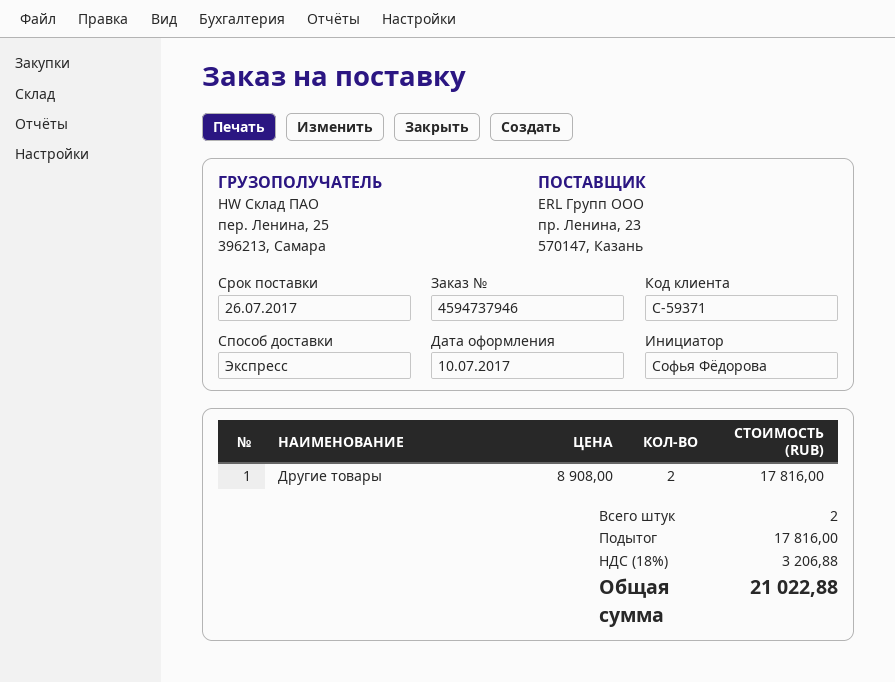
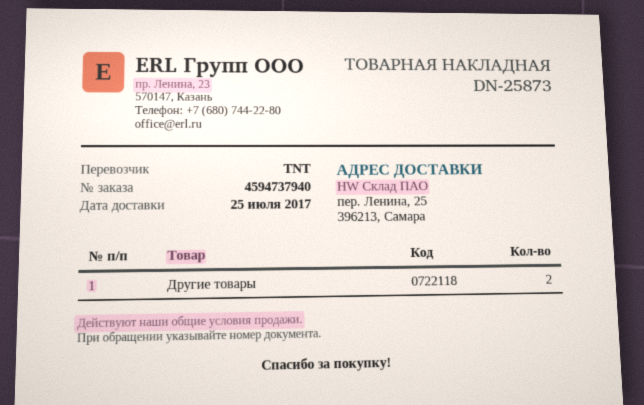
order number: 4594737946 -> 4594737940
delivery date: 2017-07-26 -> 2017-07-25
shipping method: express -> TNT

